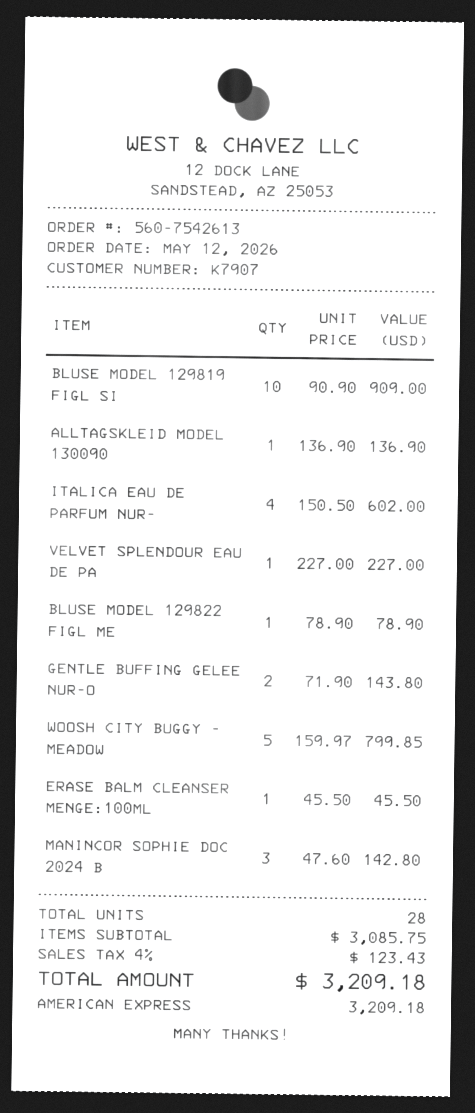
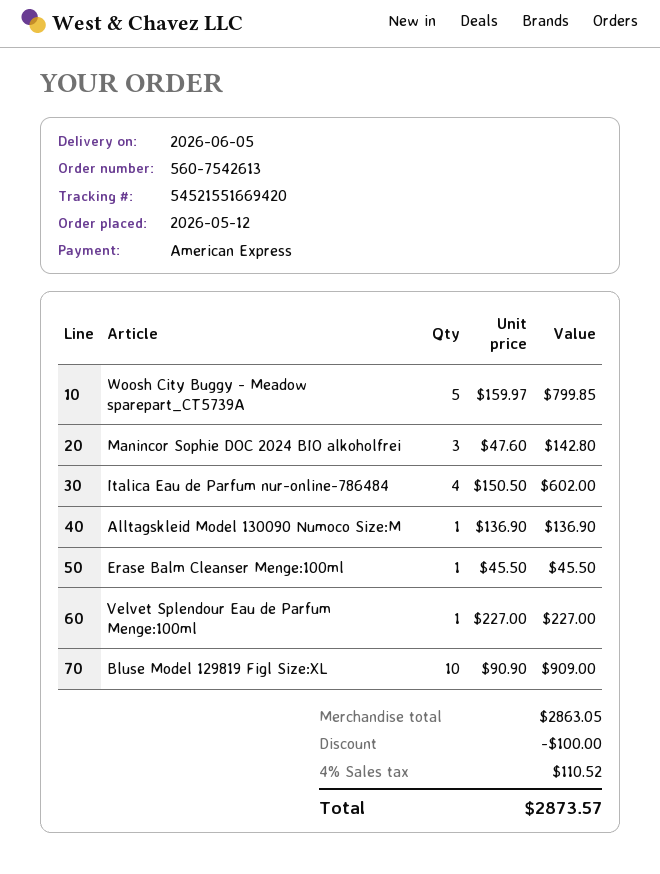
BLUSE MODEL 129822 FIGL ME: 1 x 78.90 = 78.90 -> none
GENTLE BUFFING GELEE NUR-O: 2 x 71.90 = 143.80 -> none
subtotal: 3085.75 -> 2863.05
discount: none -> 100.00
tax: 4% = 123.43 -> 4% = 110.52
total: 3209.18 -> 2873.57

